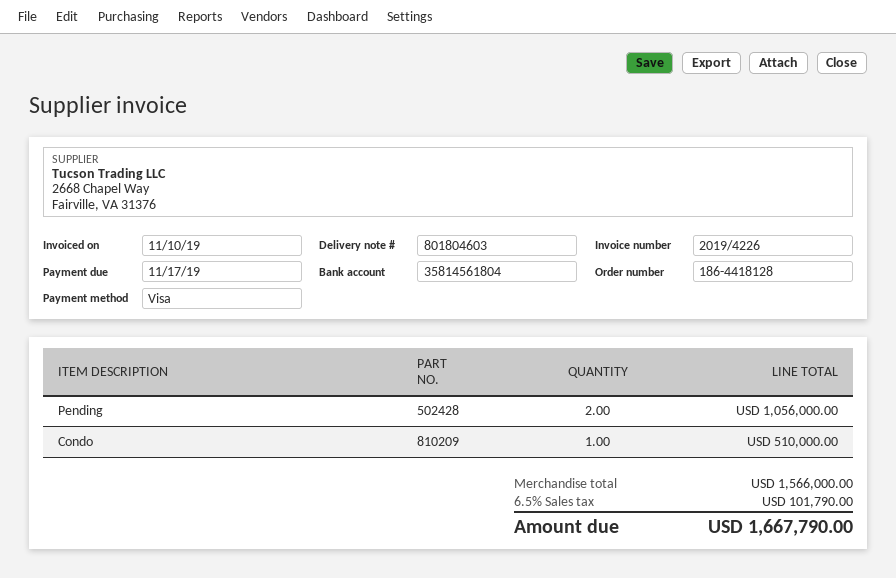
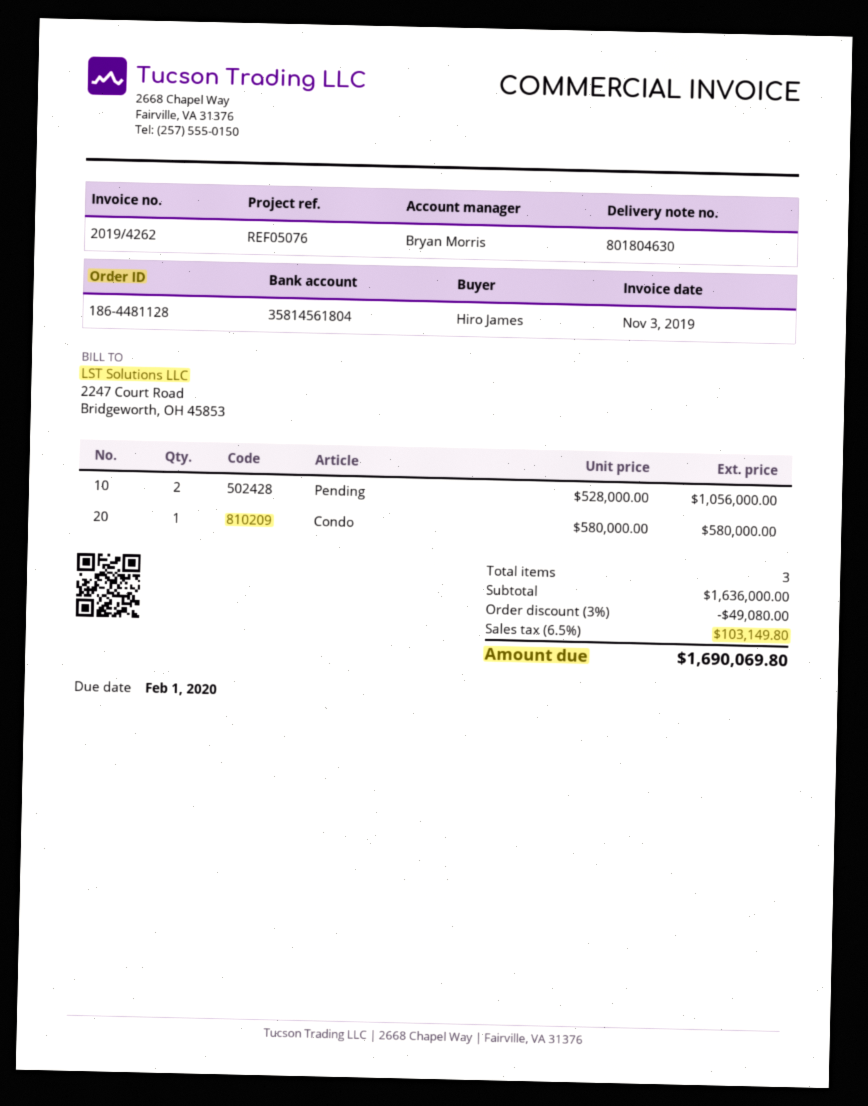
order number: 186-4418128 -> 186-4481128
delivery note number: 801804603 -> 801804630
invoice number: 2019/4226 -> 2019/4262
invoice date: 2019-11-10 -> 2019-11-03
due date: 2019-11-17 -> 2020-02-01
Condo: 1 for 510000.00 -> 1 for 580000.00
subtotal: 1566000.00 -> 1636000.00
discount: none -> 3% = 49080.00
tax: 6.5% = 101790.00 -> 6.5% = 103149.80
total: 1667790.00 -> 1690069.80

